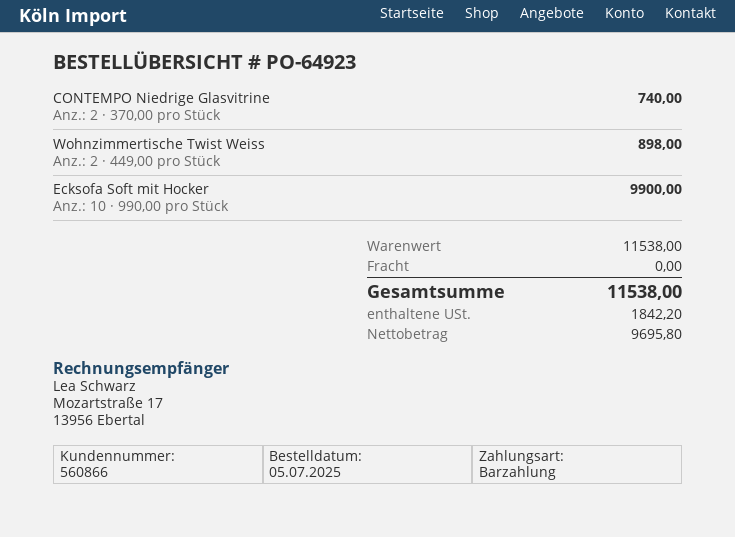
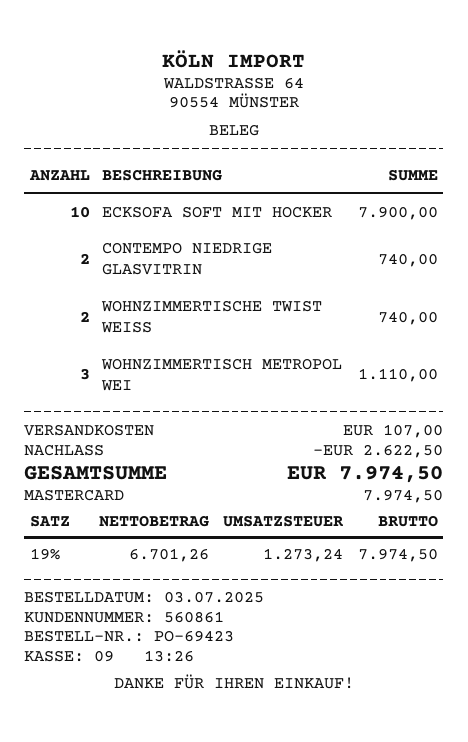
order number: PO-64923 -> PO-69423
order date: 2025-07-05 -> 2025-07-03
customer number: 560866 -> 560861
payment method: cash -> Mastercard
Wohnzimmertische Twist Weiss: 2 for 898.00 -> 2 for 740.00
Ecksofa Soft mit Hocker: 10 for 9900.00 -> 10 for 7900.00
WOHNZIMMERTISCH METROPOL WEI: none -> 3 for 1110.00
discount: none -> 2622.50
shipping: 0.00 -> 107.00
net: 9695.80 -> 6701.26
tax: 1842.20 -> 1273.24
total: 11538.00 -> 7974.50

